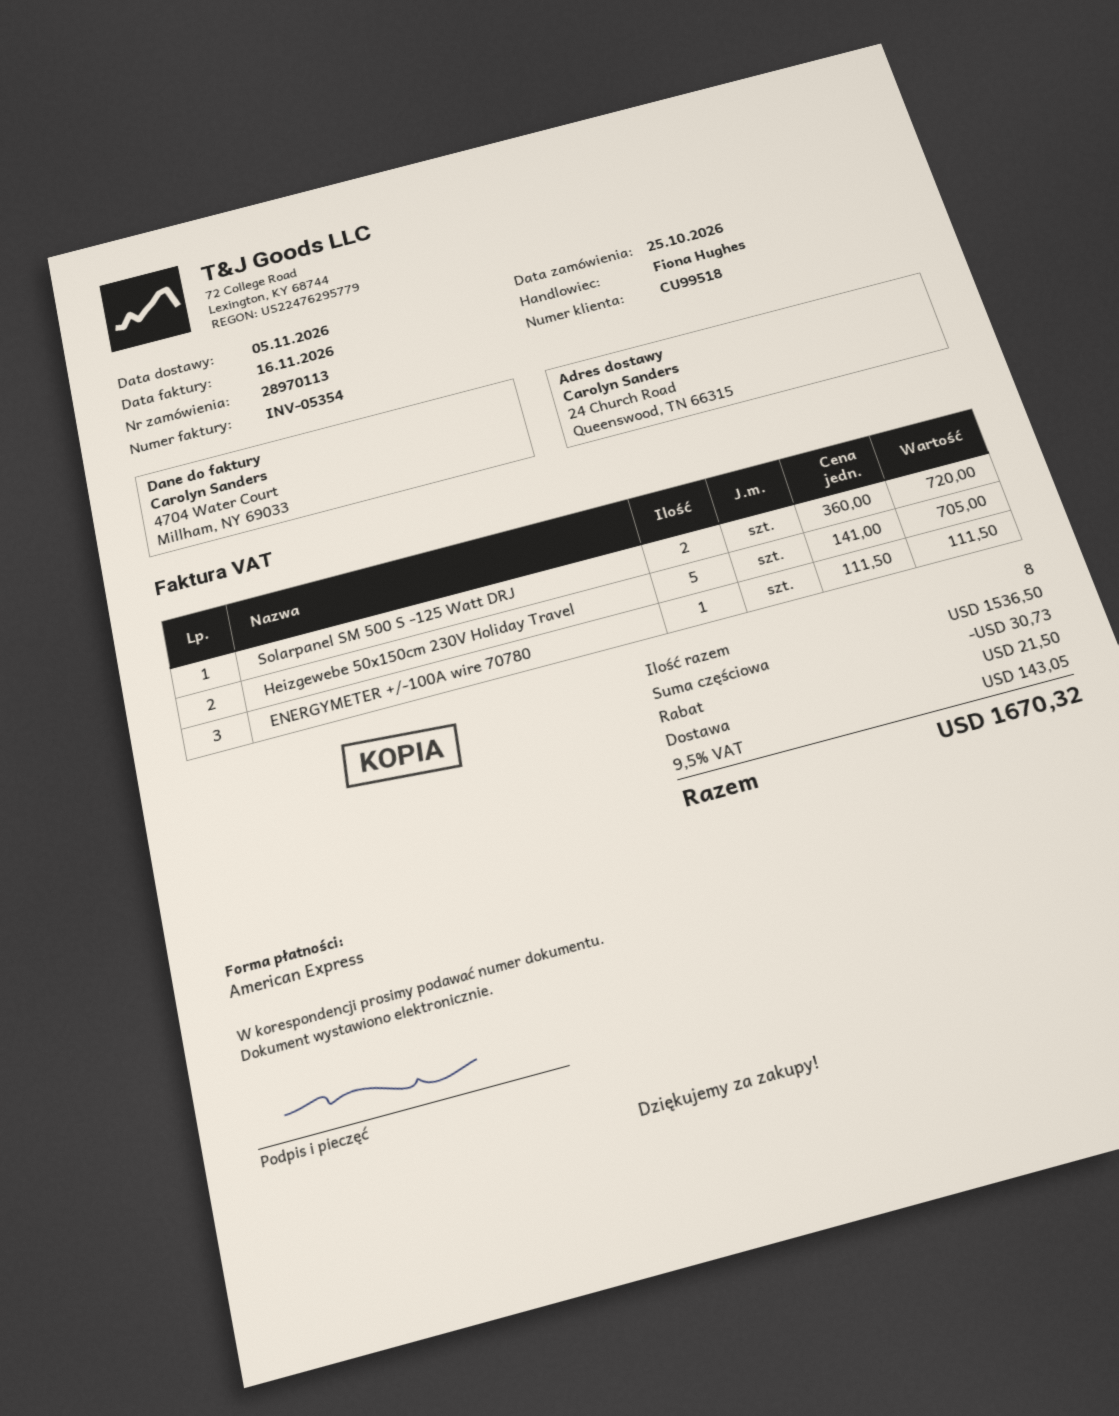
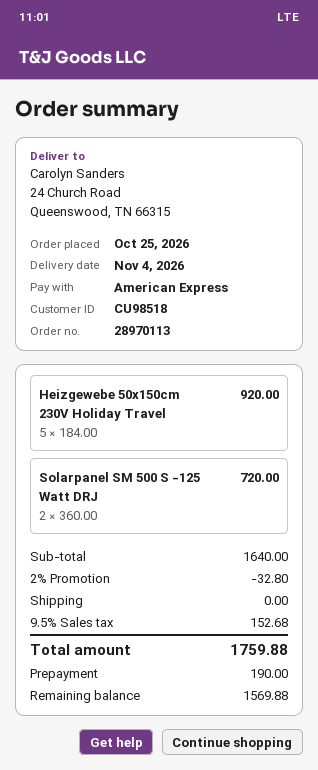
delivery date: 2026-11-05 -> 2026-11-04
customer number: CU99518 -> CU98518
Heizgewebe 50x150cm 230V Holiday Travel: 5 x 141.00 = 705.00 -> 5 x 184.00 = 920.00
ENERGYMETER +/-100A wire 70780: 1 x 111.50 = 111.50 -> none
subtotal: 1536.50 -> 1640.00
discount: 30.73 -> 32.80
shipping: 21.50 -> 0.00
tax: 9.5% = 143.05 -> 9.5% = 152.68
total: 1670.32 -> 1759.88

